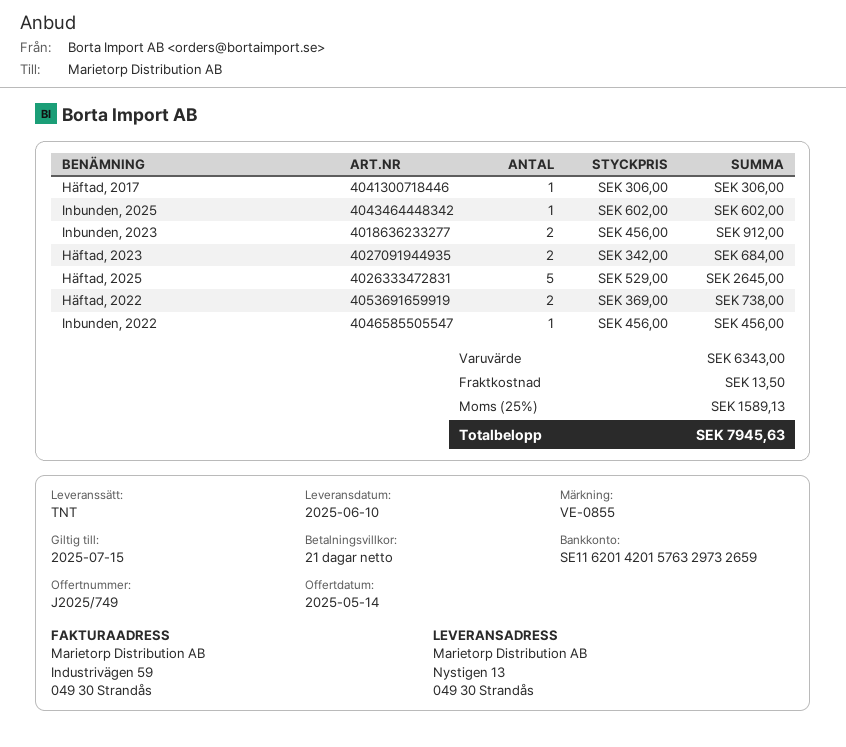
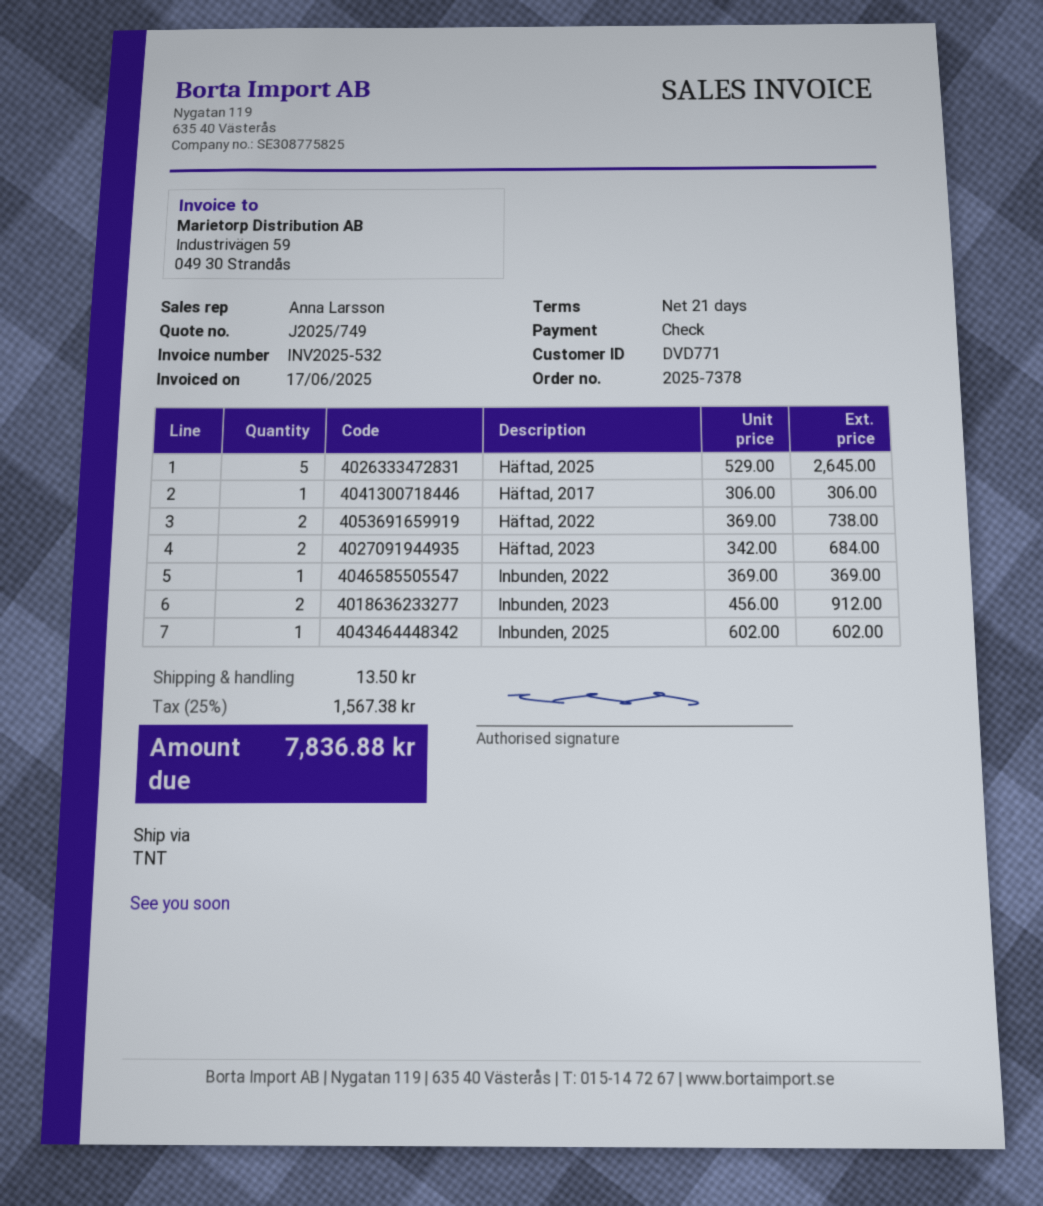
Inbunden, 2022: 1 x 456.00 = 456.00 -> 1 x 369.00 = 369.00
tax: 25% = 1589.13 -> 25% = 1567.38
total: 7945.63 -> 7836.88

